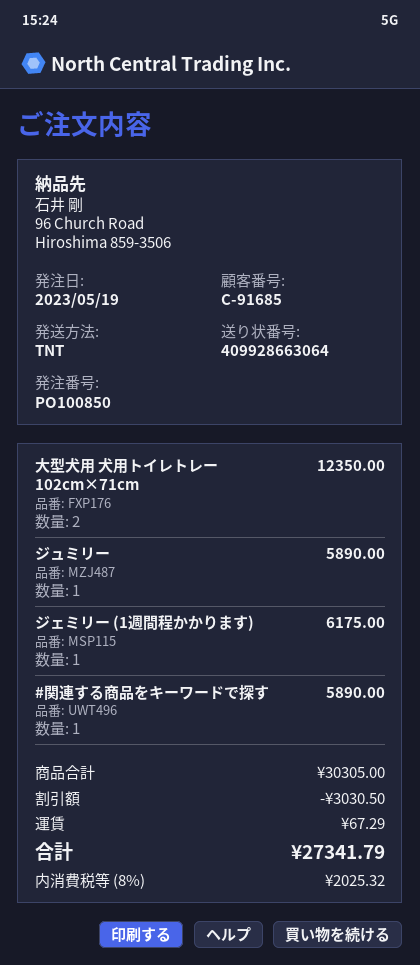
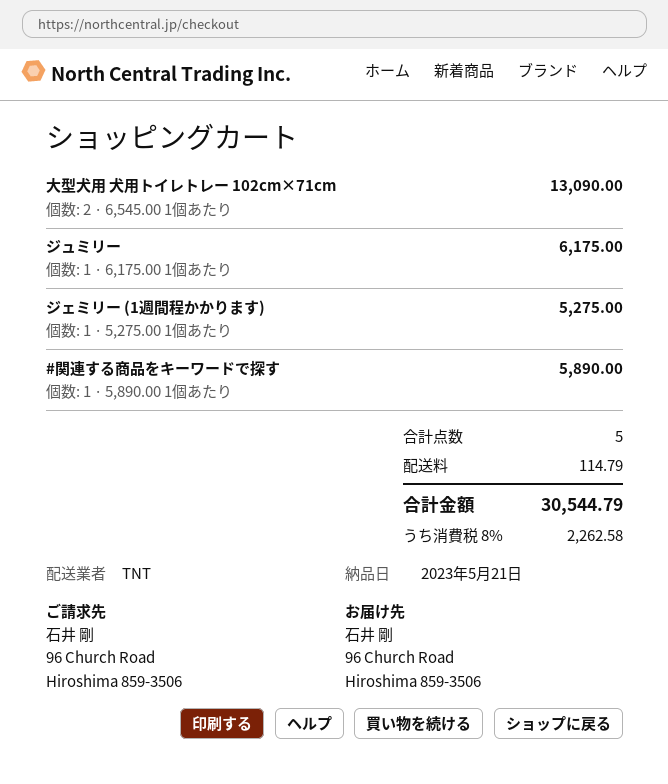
大型犬用 犬用トイレトレー 102cm×71cm: 2 for 12350.00 -> 2 for 13090.00
ジュミリー: 1 for 5890.00 -> 1 for 6175.00
ジェミリー (1週間程かかります): 1 for 6175.00 -> 1 for 5275.00
discount: 3030.50 -> none
shipping: 67.29 -> 114.79
tax: 8% = 2025.32 -> 8% = 2262.58
total: 27341.79 -> 30544.79

